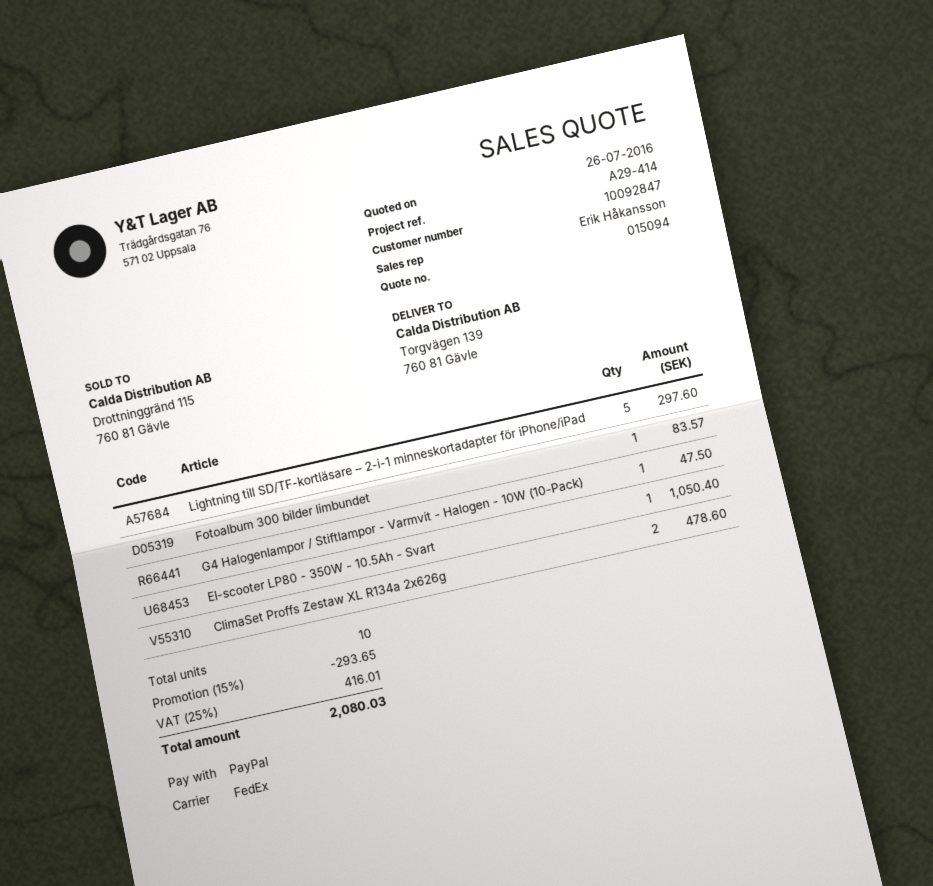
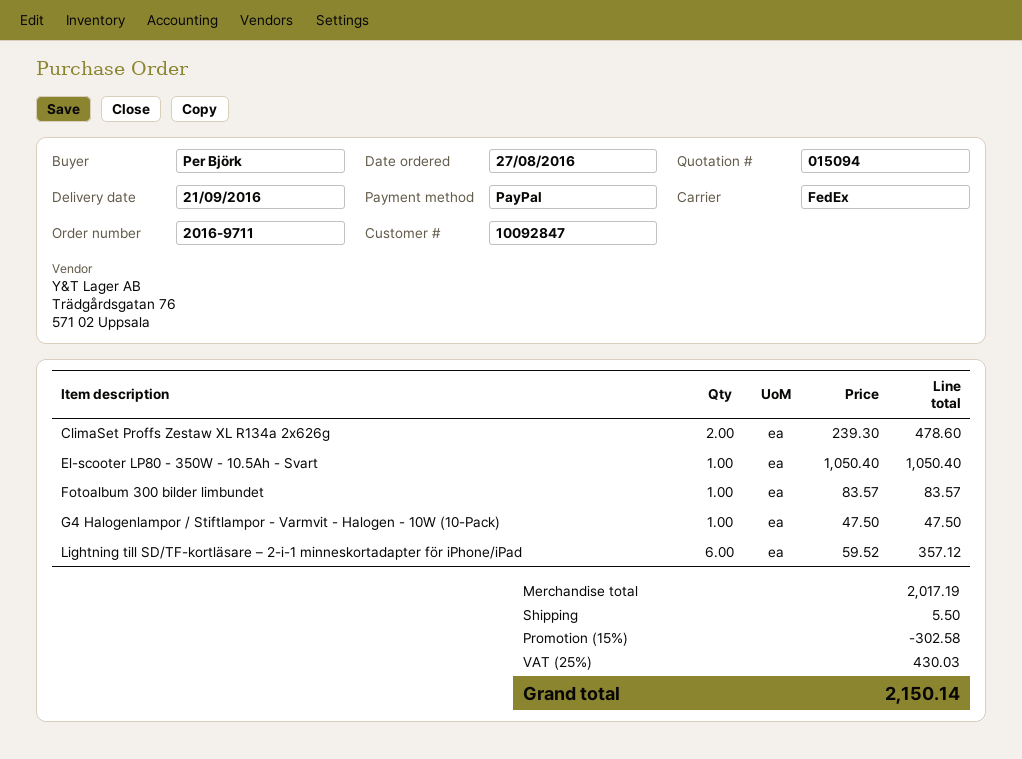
Lightning till SD/TF-kortläsare – 2-i-1 minneskortadapter för iPhone/iPad: 5 for 297.60 -> 6 for 357.12
discount: 15% = 293.65 -> 15% = 302.58
shipping: none -> 5.50
tax: 25% = 416.01 -> 25% = 430.03
total: 2080.03 -> 2150.14

